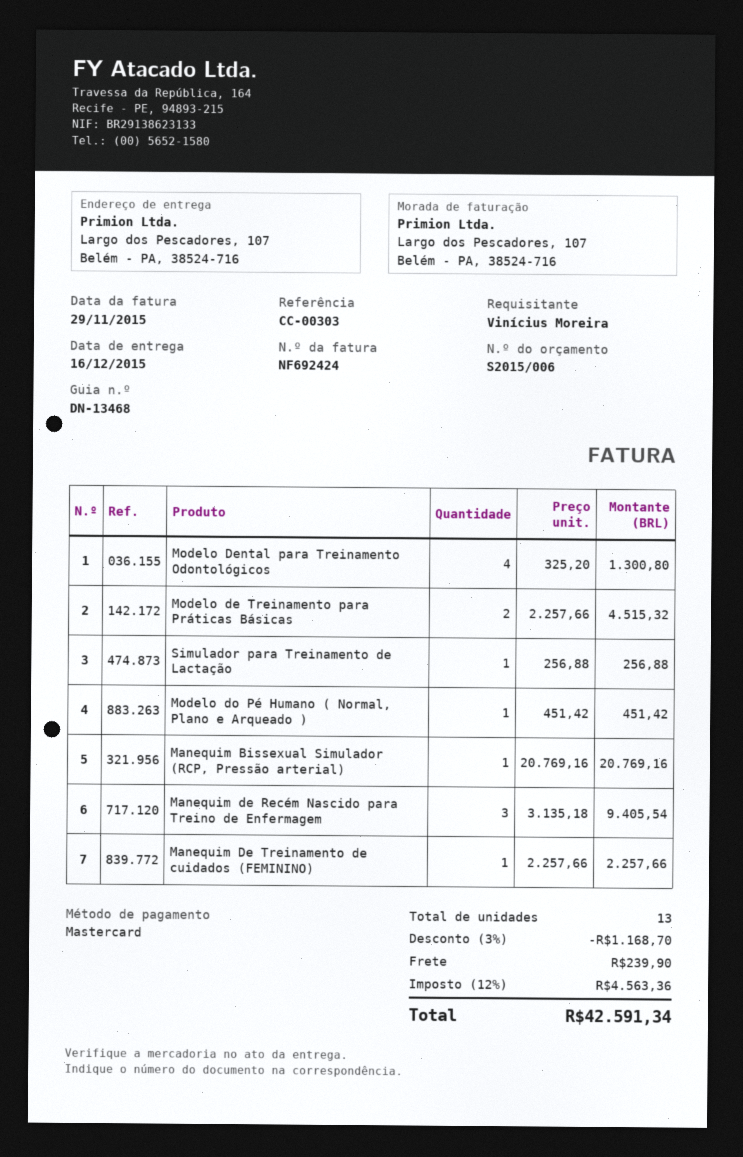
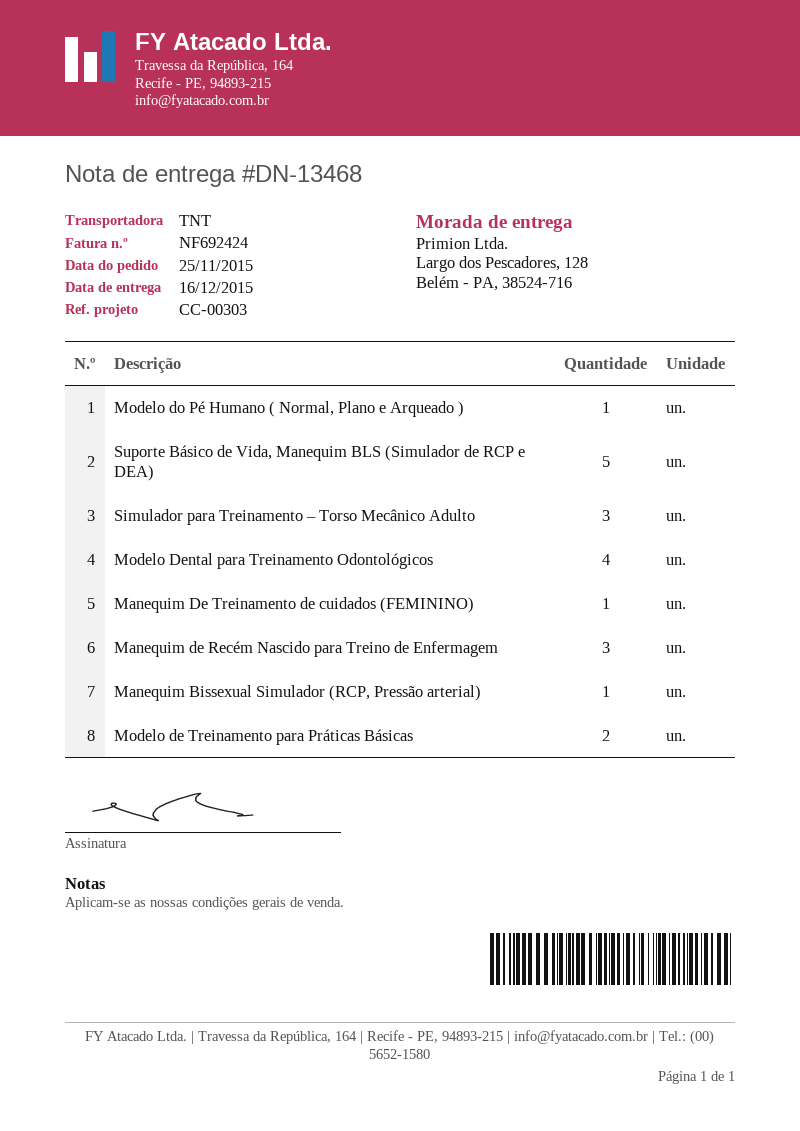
ship to: Largo dos Pescadores, 107, Belém - PA, 38524-716 -> Largo dos Pescadores, 128, Belém - PA, 38524-716
Simulador para Treinamento de Lactação: 1 -> none
Suporte Básico de Vida, Manequim BLS (Simulador de RCP e DEA): none -> 5
Simulador para Treinamento – Torso Mecânico Adulto: none -> 3

